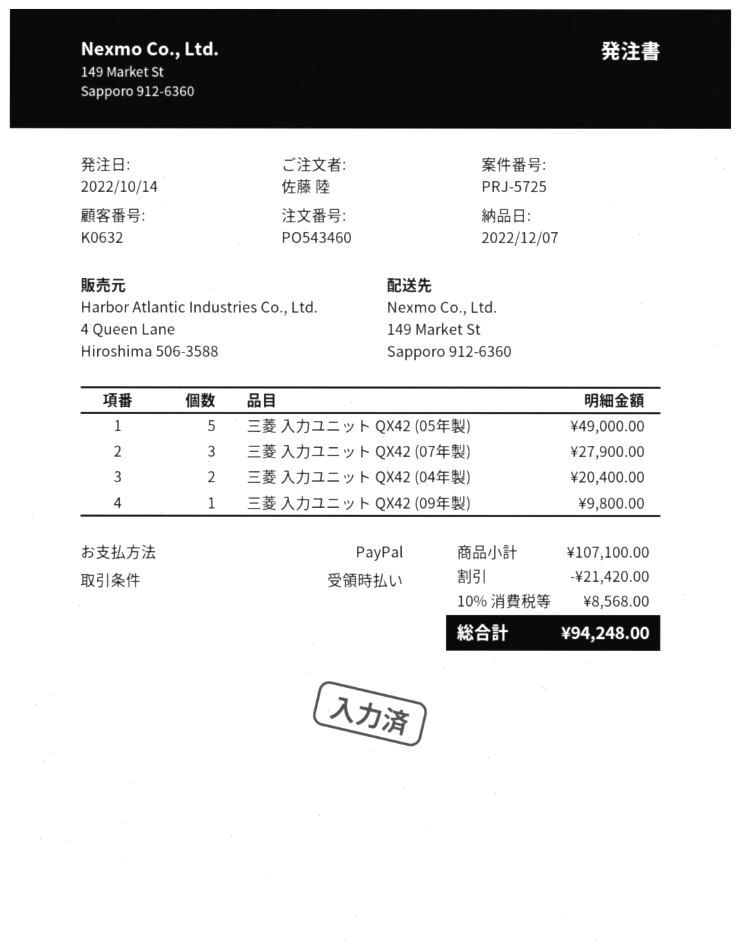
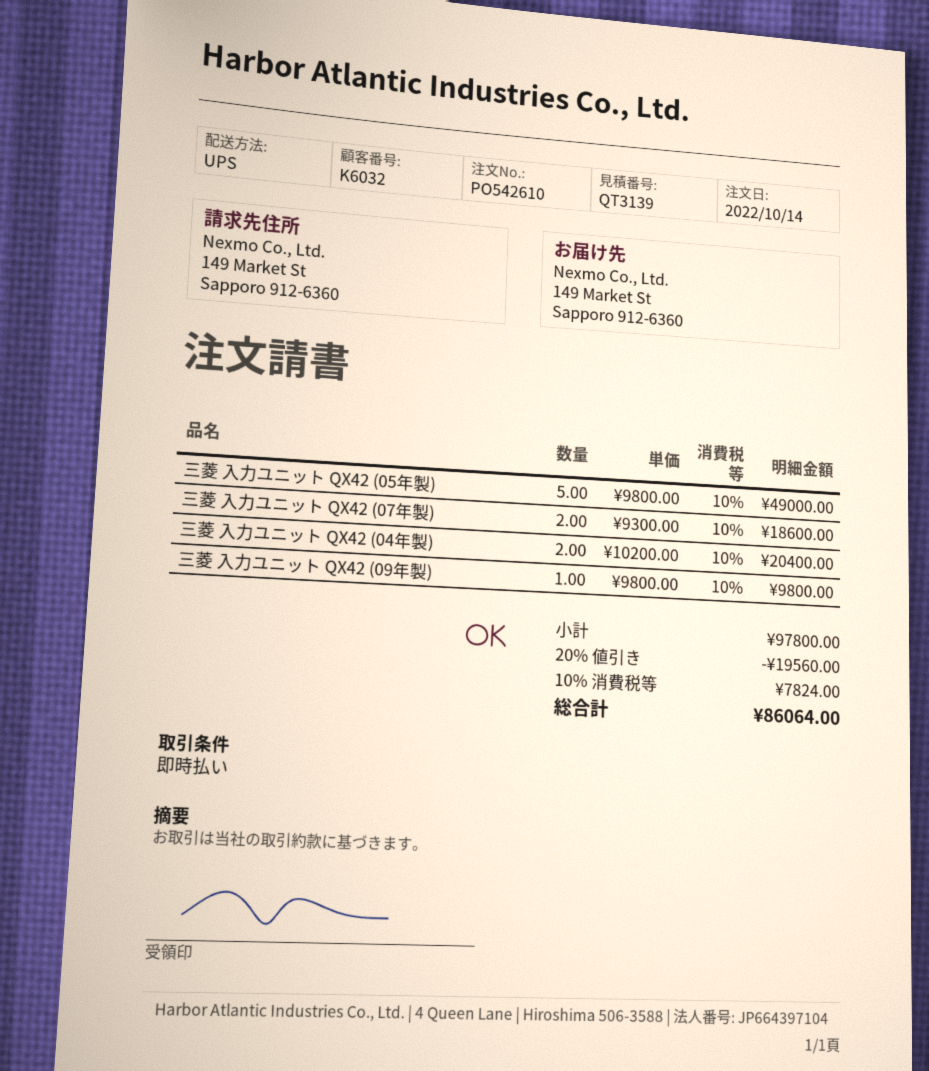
order number: PO543460 -> PO542610
customer number: K0632 -> K6032
三菱 入力ユニット QX42 (07年製): 3 for 27900.00 -> 2 for 18600.00
subtotal: 107100.00 -> 97800.00
discount: 21420.00 -> 19560.00
tax: 10% = 8568.00 -> 10% = 7824.00
total: 94248.00 -> 86064.00

